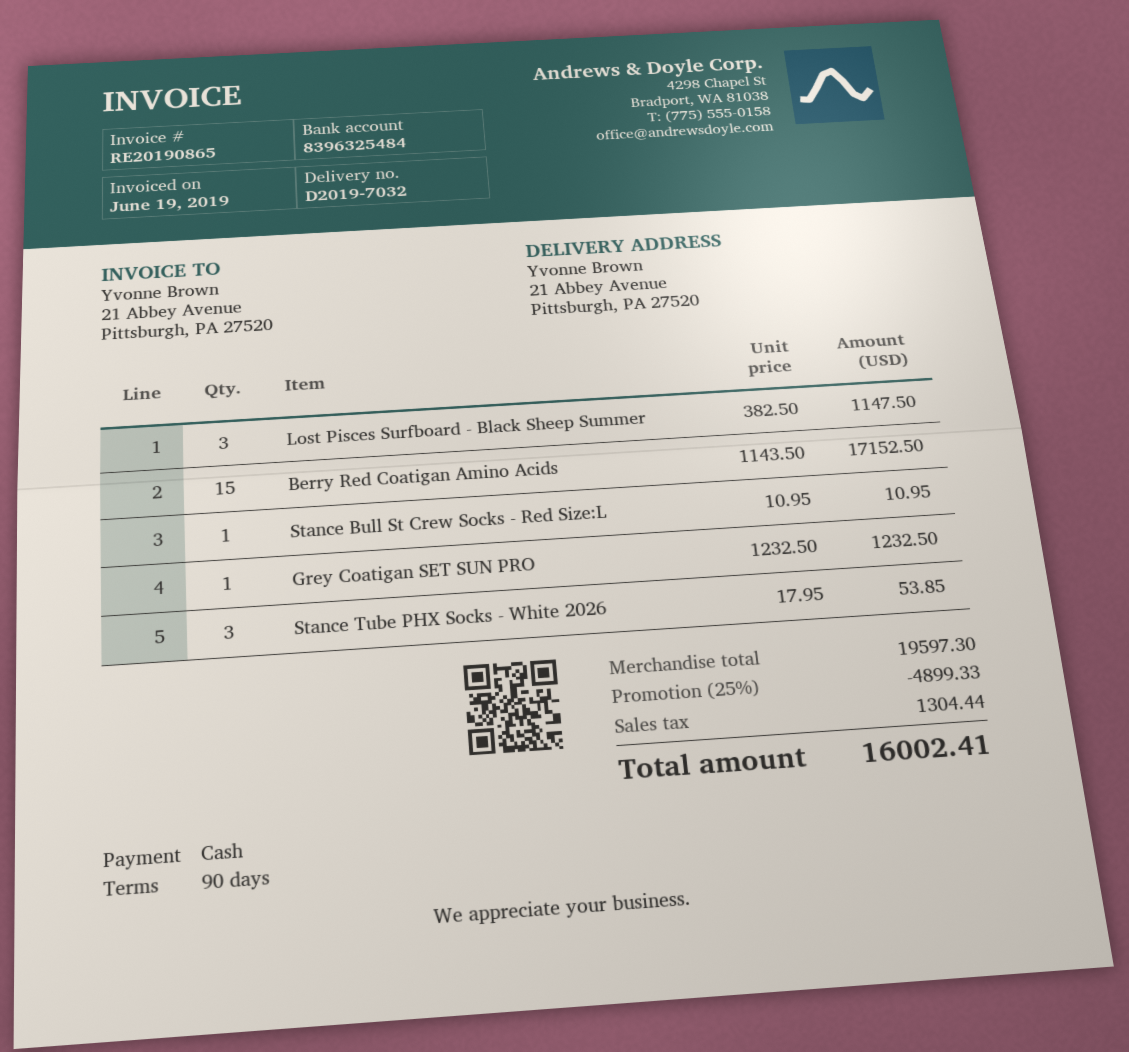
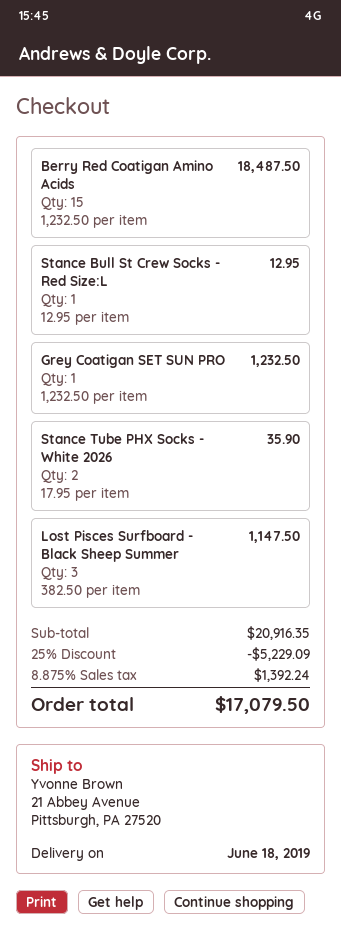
Berry Red Coatigan Amino Acids: 15 x 1143.50 = 17152.50 -> 15 x 1232.50 = 18487.50
Stance Bull St Crew Socks - Red Size:L: 1 x 10.95 = 10.95 -> 1 x 12.95 = 12.95
Stance Tube PHX Socks - White 2026: 3 x 17.95 = 53.85 -> 2 x 17.95 = 35.90
subtotal: 19597.30 -> 20916.35
discount: 25% = 4899.33 -> 25% = 5229.09
tax: 1304.44 -> 1392.24
total: 16002.41 -> 17079.50

